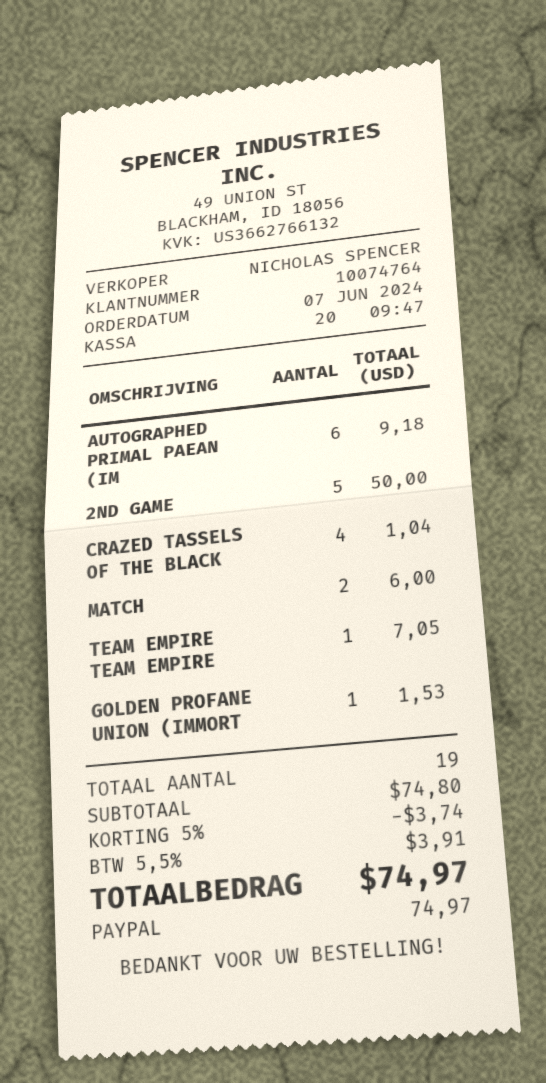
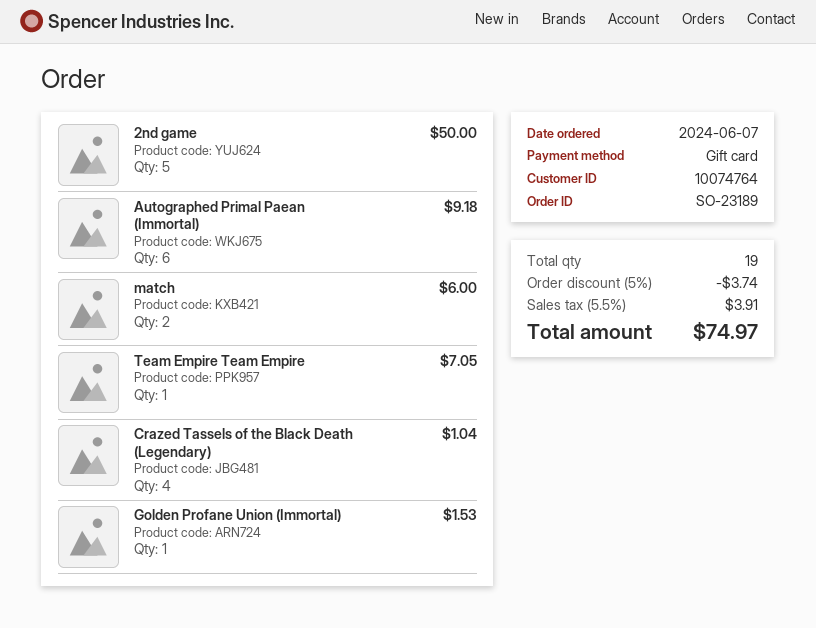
payment method: PayPal -> gift card

